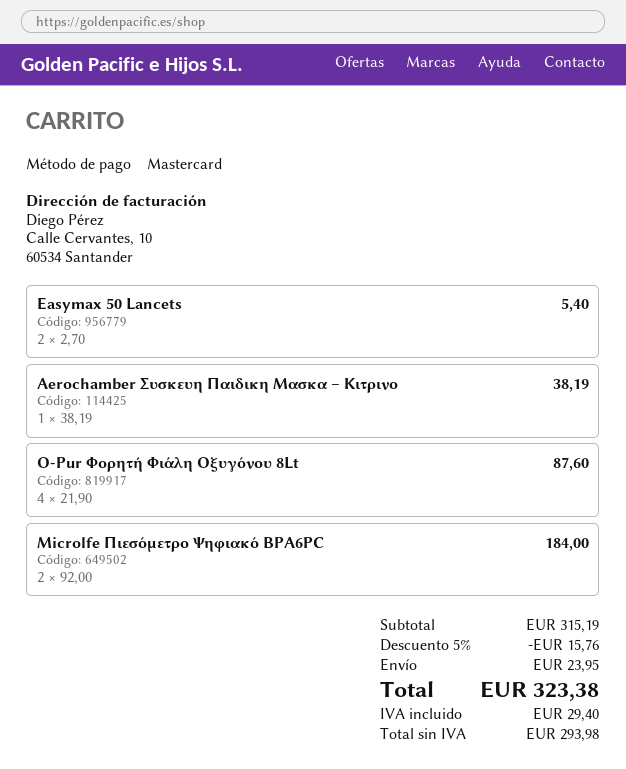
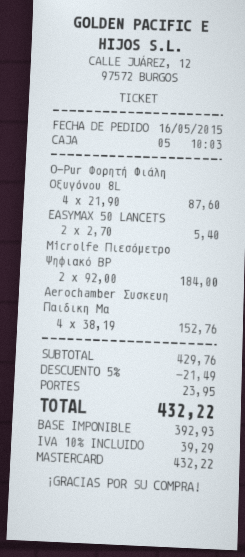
Aerochamber Συσκευη Παιδικη Μασκα – Κιτρινο: 1 x 38.19 = 38.19 -> 4 x 38.19 = 152.76
subtotal: 315.19 -> 429.76
discount: 5% = 15.76 -> 5% = 21.49
net: 293.98 -> 392.93
tax: 29.40 -> 39.29
total: 323.38 -> 432.22

